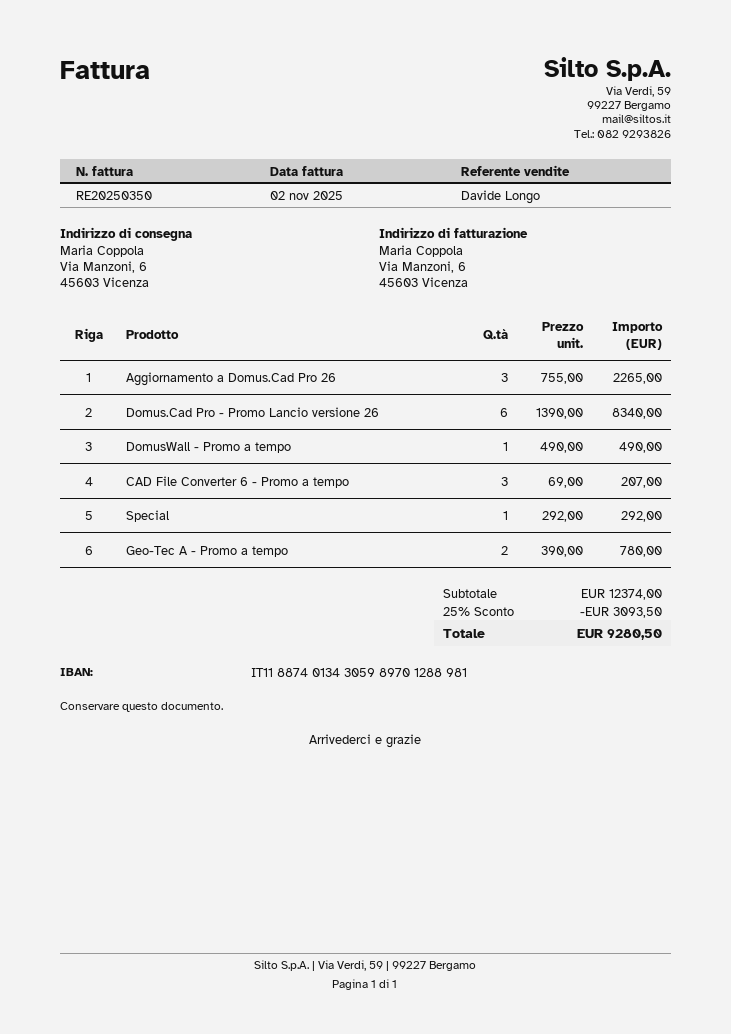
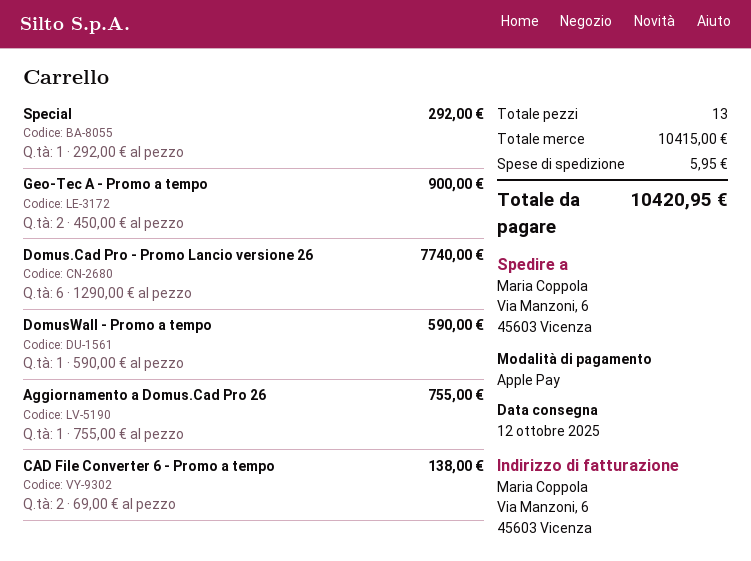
Aggiornamento a Domus.Cad Pro 26: 3 x 755.00 = 2265.00 -> 1 x 755.00 = 755.00
Domus.Cad Pro - Promo Lancio versione 26: 6 x 1390.00 = 8340.00 -> 6 x 1290.00 = 7740.00
DomusWall - Promo a tempo: 1 x 490.00 = 490.00 -> 1 x 590.00 = 590.00
CAD File Converter 6 - Promo a tempo: 3 x 69.00 = 207.00 -> 2 x 69.00 = 138.00
Geo-Tec A - Promo a tempo: 2 x 390.00 = 780.00 -> 2 x 450.00 = 900.00
subtotal: 12374.00 -> 10415.00
discount: 25% = 3093.50 -> none
shipping: none -> 5.95
total: 9280.50 -> 10420.95

